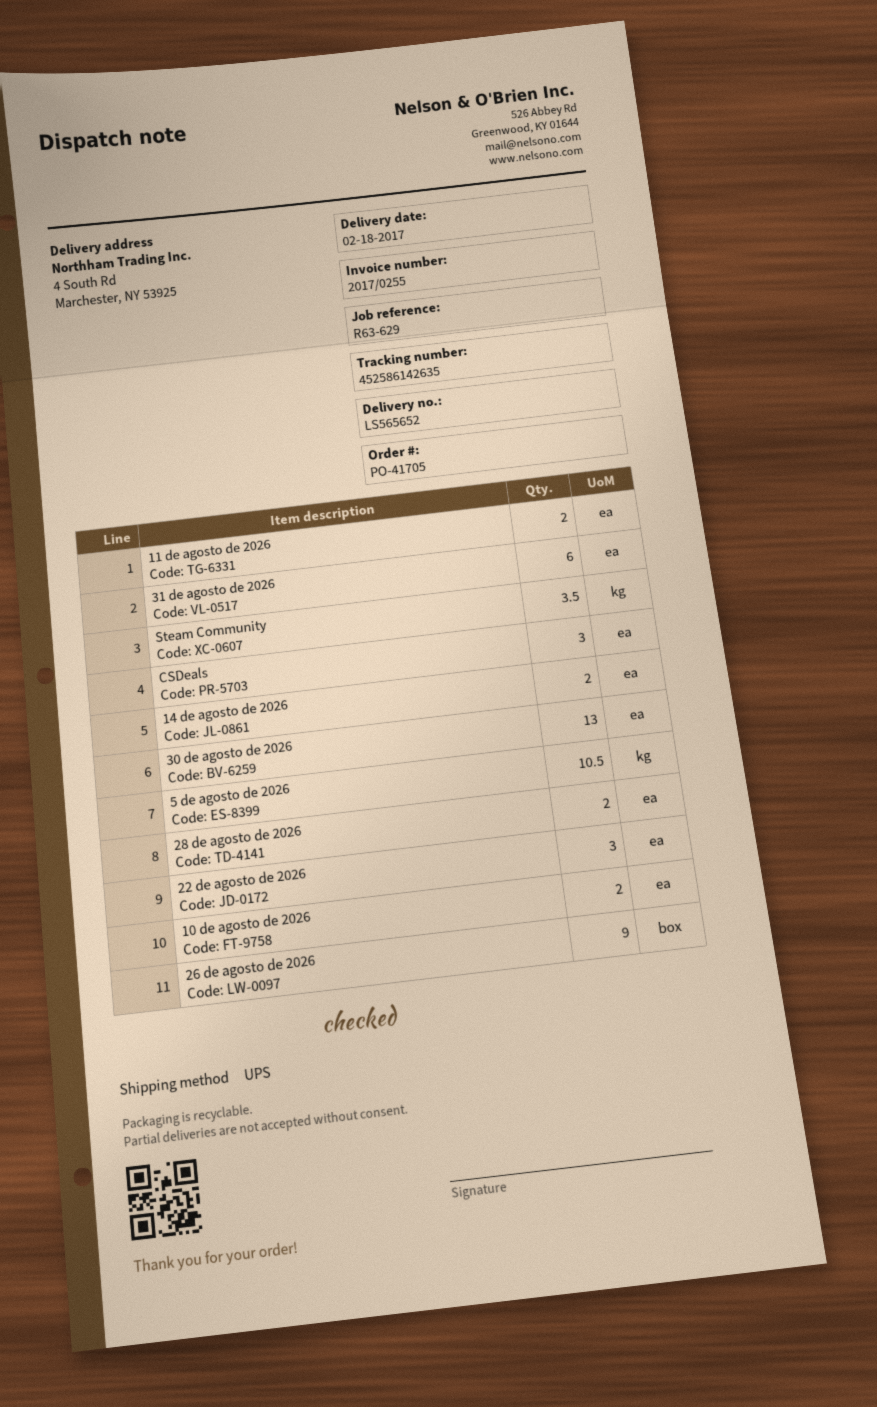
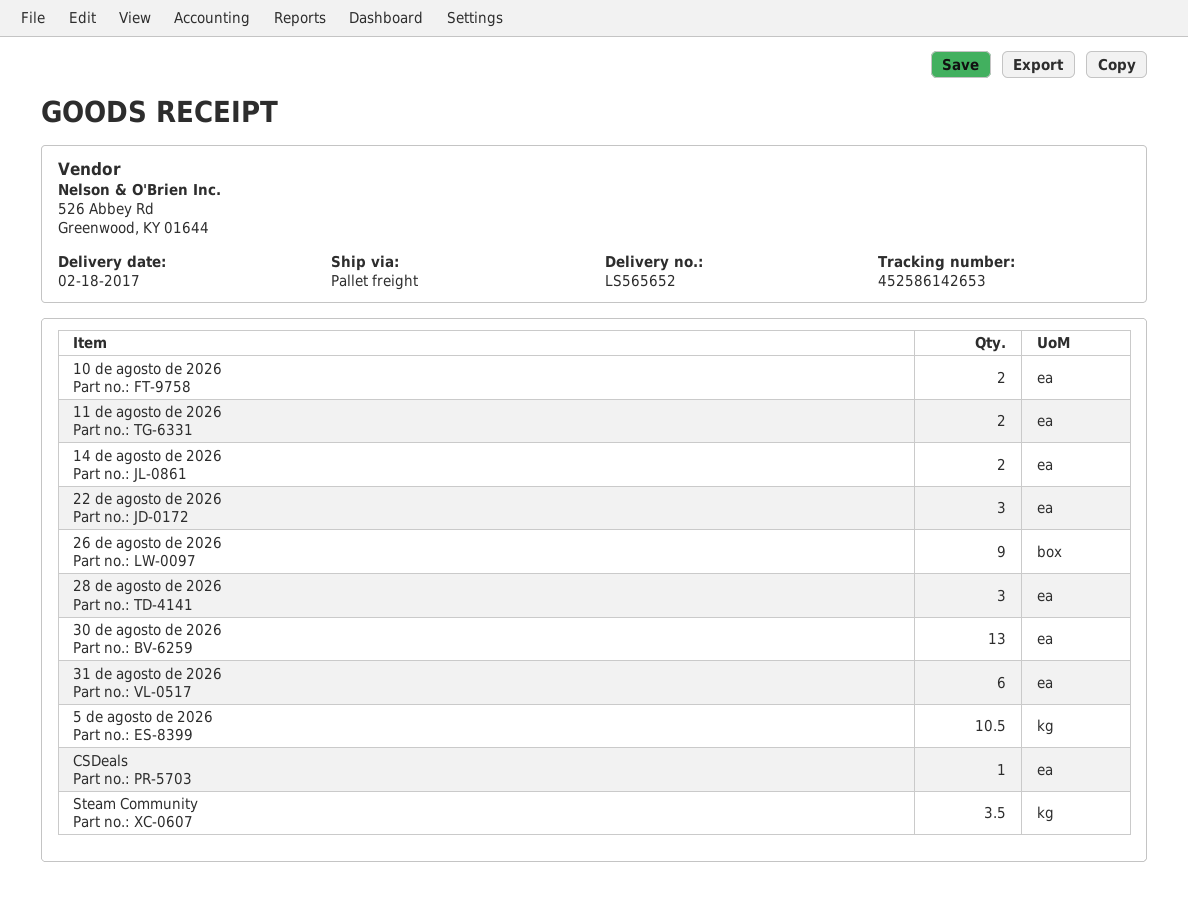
shipping method: UPS -> pallet freight
tracking number: 452586142635 -> 452586142653
CSDeals: 3 -> 1
28 de agosto de 2026: 2 -> 3

